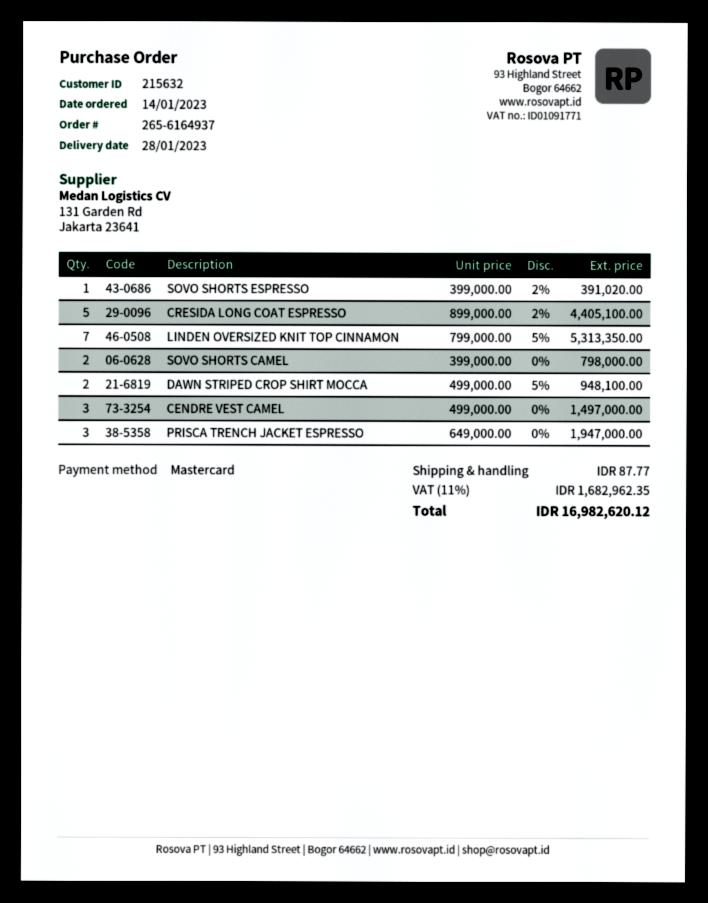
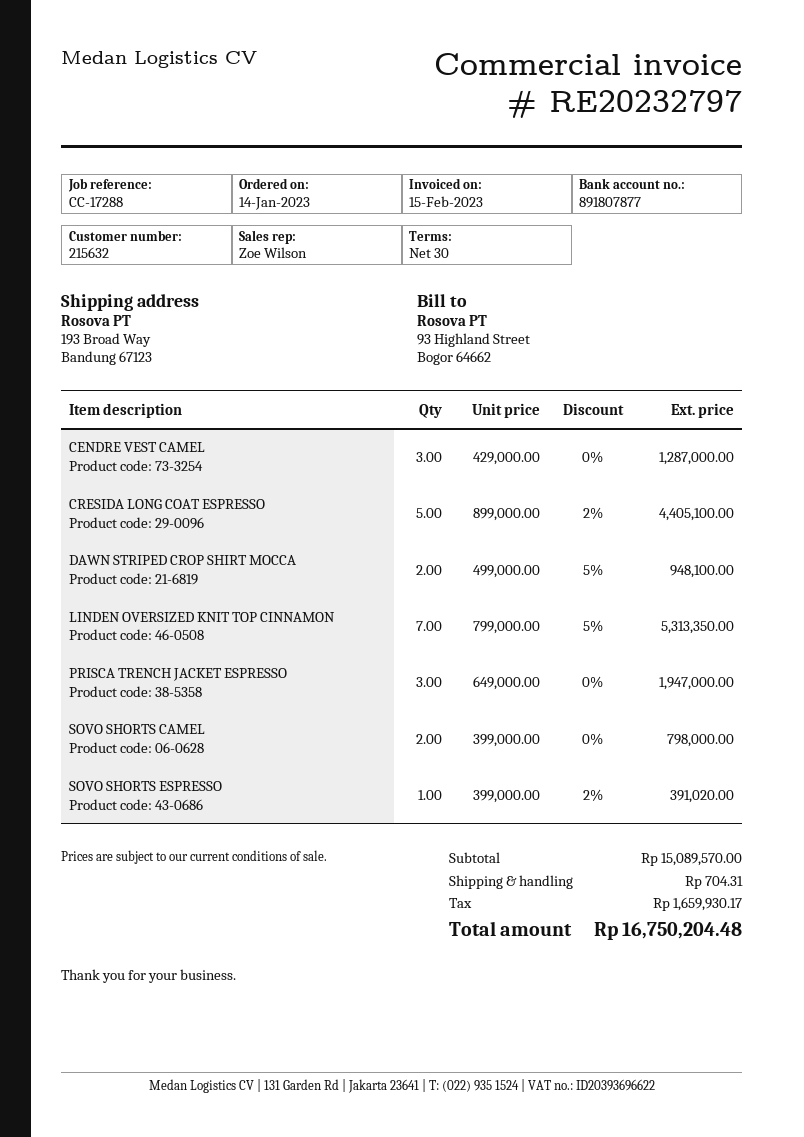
CENDRE VEST CAMEL: 3 x 499000.00 = 1497000.00 -> 3 x 429000.00 = 1287000.00
shipping: 87.77 -> 704.31
tax: 1682962.35 -> 1659930.17
total: 16982620.12 -> 16750204.48

